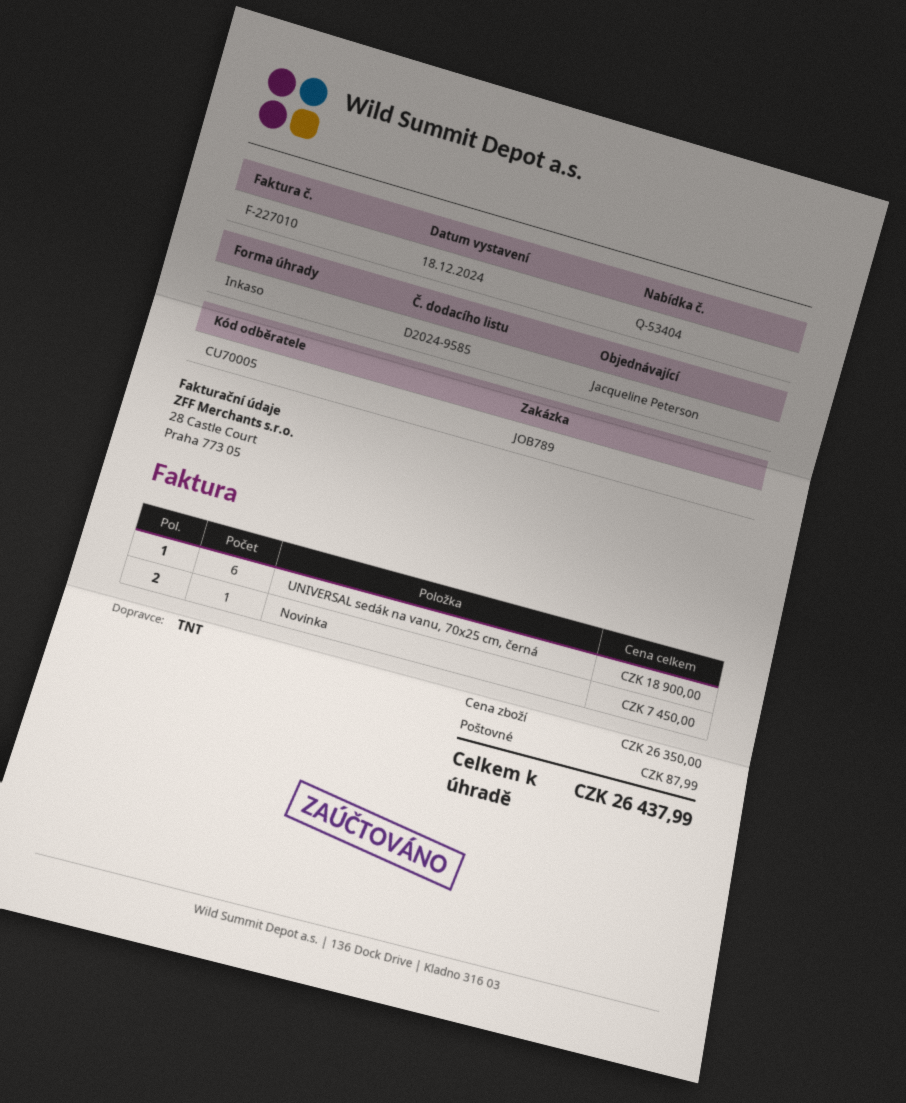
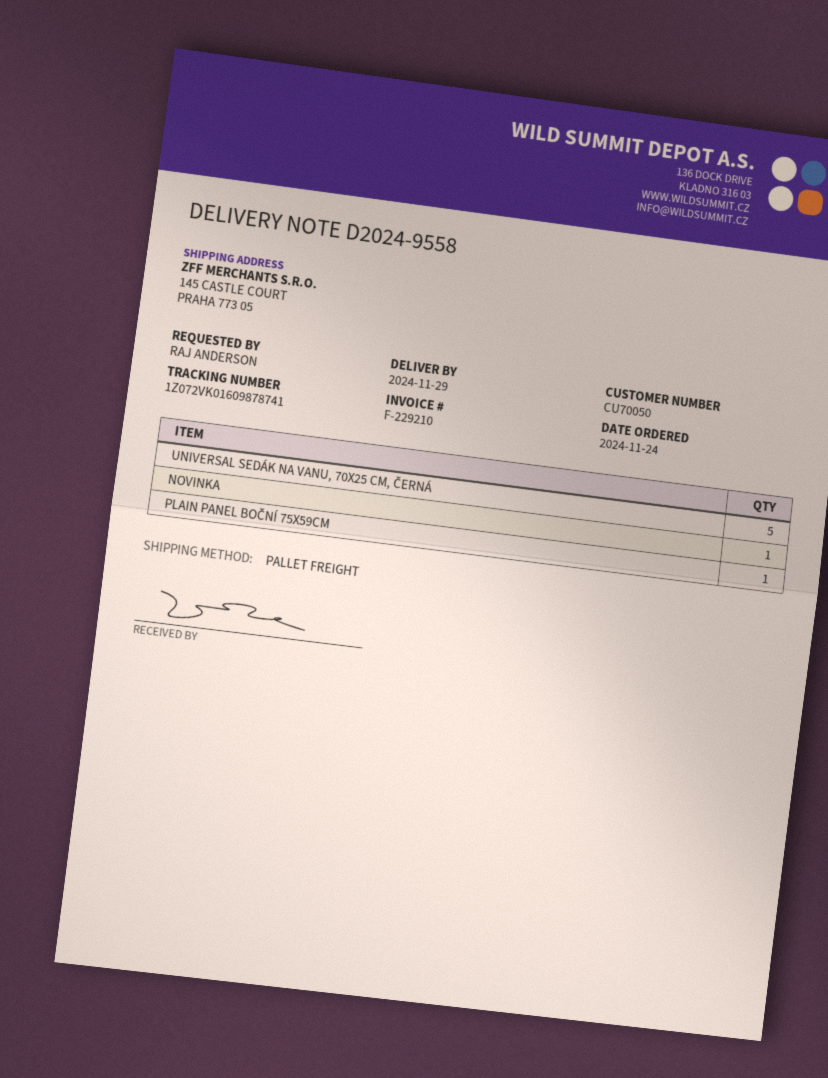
delivery note number: D2024-9585 -> D2024-9558
invoice number: F-227010 -> F-229210
customer number: CU70005 -> CU70050
ordered by: Jacqueline Peterson -> RAJ ANDERSON
shipping method: TNT -> pallet freight
UNIVERSAL sedák na vanu, 70x25 cm, černá: 6 -> 5
PLAIN PANEL BOČNÍ 75X59CM: none -> 1

